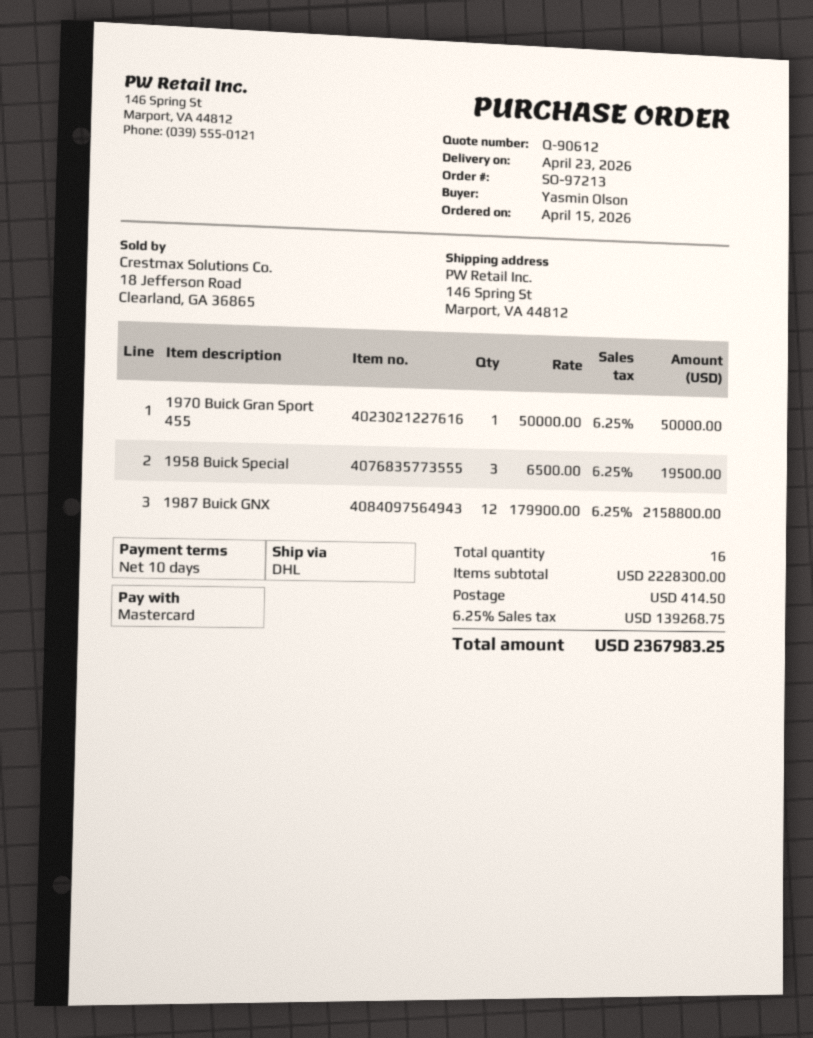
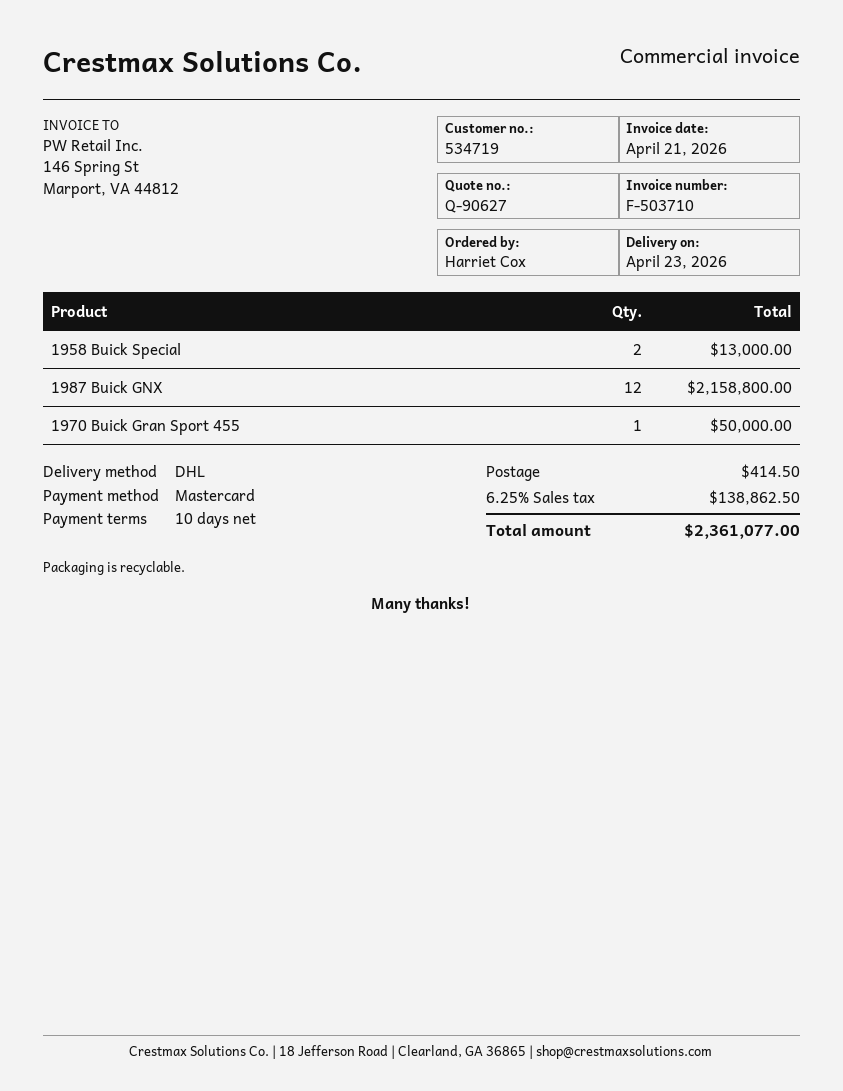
quote number: Q-90612 -> Q-90627
ordered by: Yasmin Olson -> Harriet Cox
1958 Buick Special: 3 for 19500.00 -> 2 for 13000.00
tax: 6.25% = 139268.75 -> 6.25% = 138862.50
total: 2367983.25 -> 2361077.00

